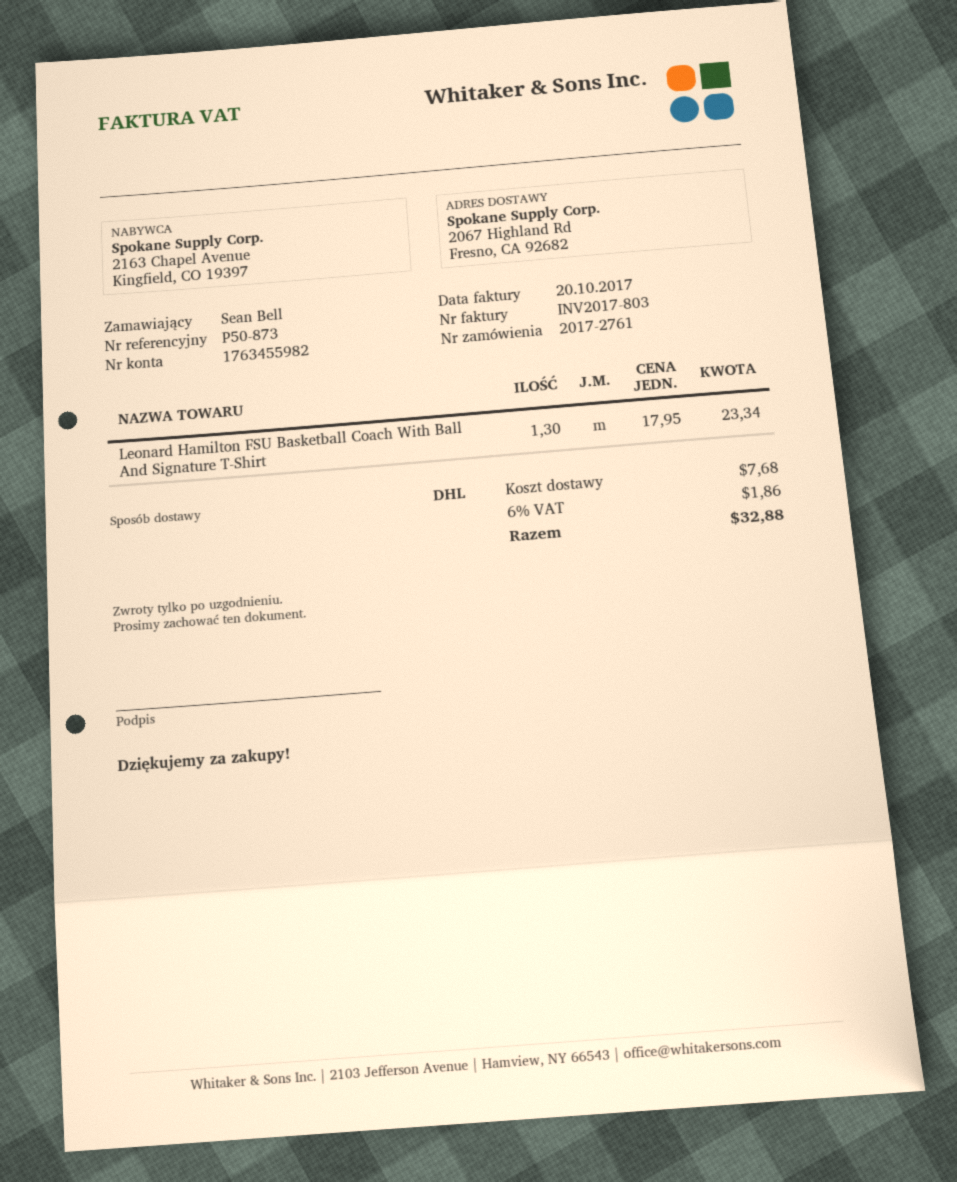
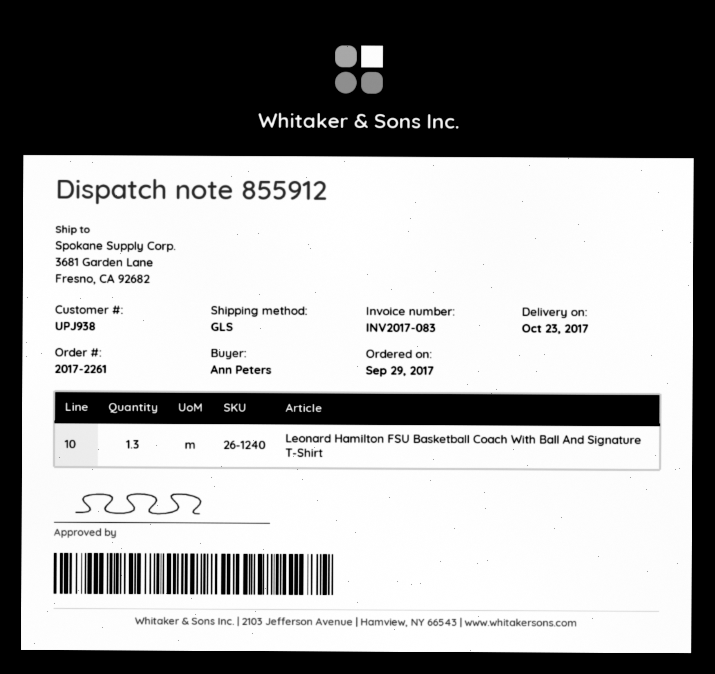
order number: 2017-2761 -> 2017-2261
invoice number: INV2017-803 -> INV2017-083
ordered by: Sean Bell -> Ann Peters
shipping method: DHL -> GLS
ship to: 2067 Highland Rd, Fresno, CA 92682 -> 3681 Garden Lane, Fresno, CA 92682

